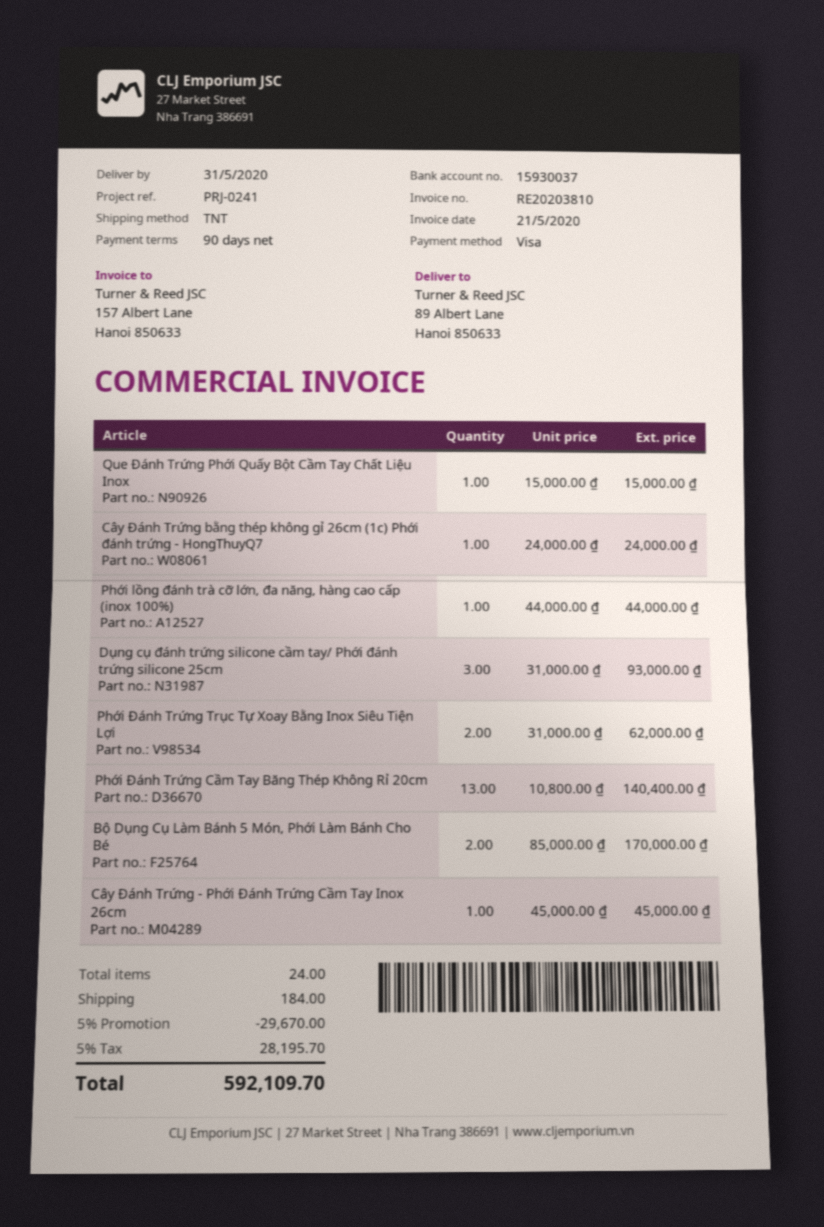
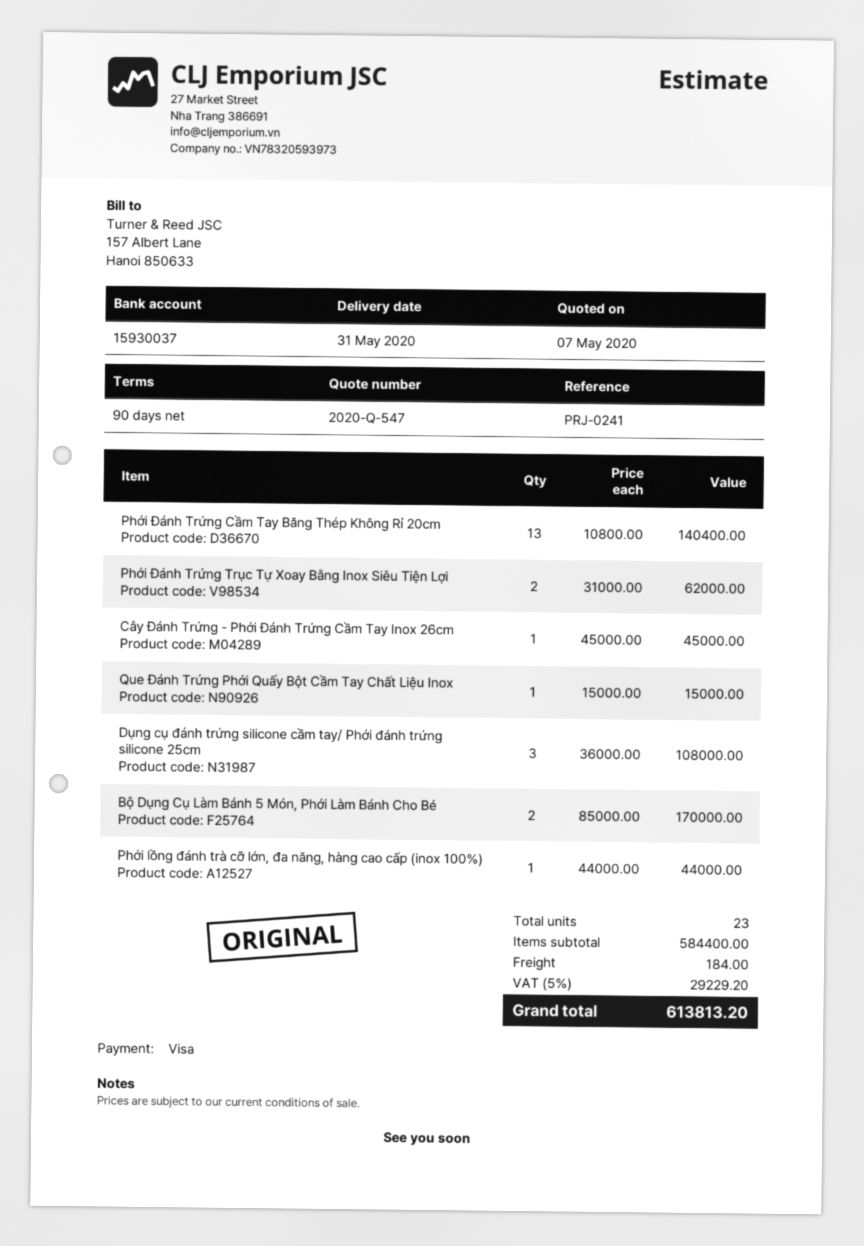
Cây Đánh Trứng bằng thép không gỉ 26cm (1c) Phới đánh trứng - HongThuyQ7: 1 x 24000.00 = 24000.00 -> none
Dụng cụ đánh trứng silicone cầm tay/ Phới đánh trứng silicone 25cm: 3 x 31000.00 = 93000.00 -> 3 x 36000.00 = 108000.00
total quantity: 24 -> 23
discount: 5% = 29670.00 -> none
tax: 5% = 28195.70 -> 5% = 29229.20
total: 592109.70 -> 613813.20

